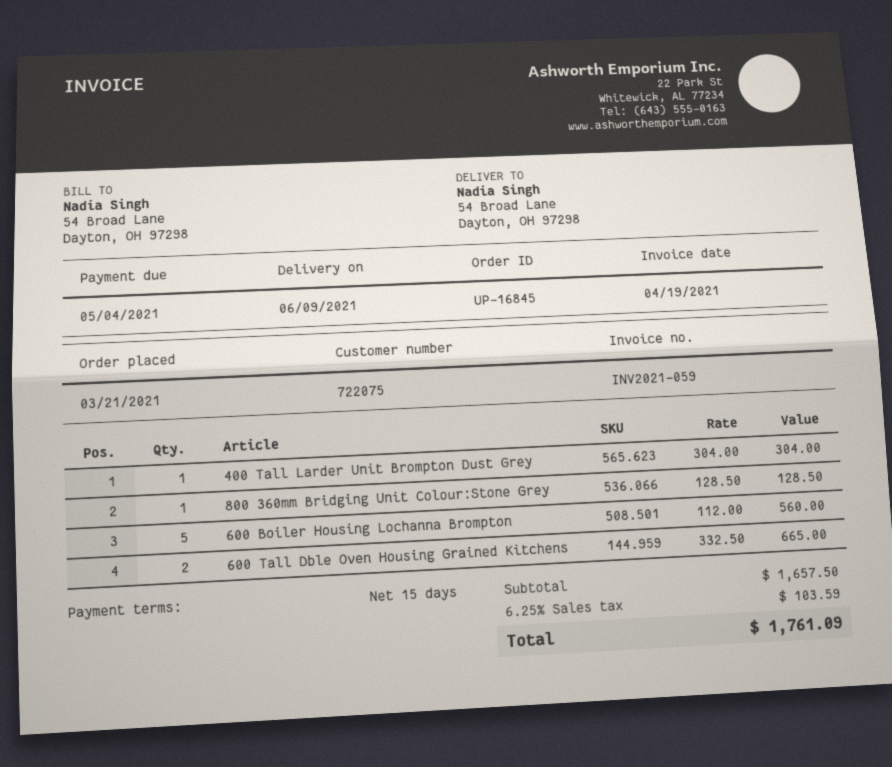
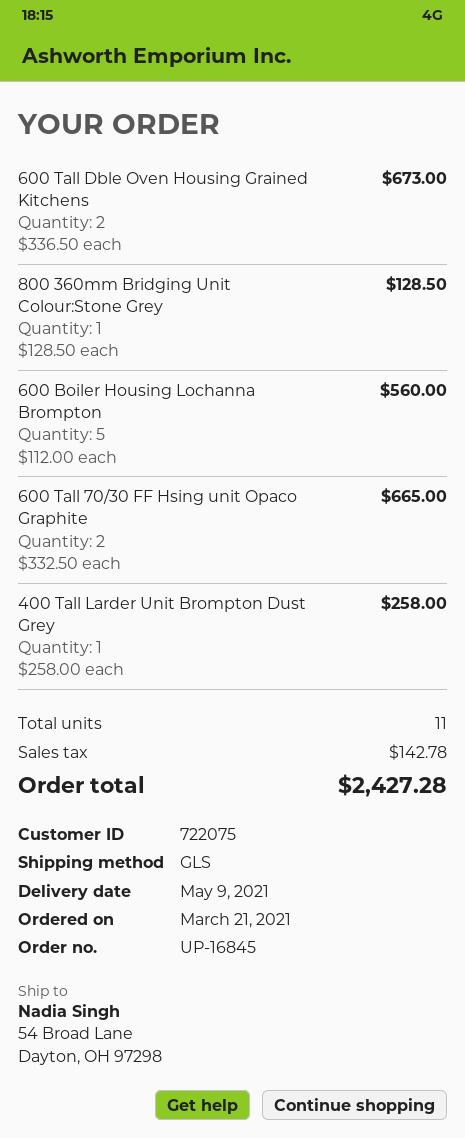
delivery date: 2021-06-09 -> 2021-05-09
400 Tall Larder Unit Brompton Dust Grey: 1 x 304.00 = 304.00 -> 1 x 258.00 = 258.00
600 Tall Dble Oven Housing Grained Kitchens: 2 x 332.50 = 665.00 -> 2 x 336.50 = 673.00
600 Tall 70/30 FF Hsing unit Opaco Graphite: none -> 2 x 332.50 = 665.00
tax: 103.59 -> 142.78
total: 1761.09 -> 2427.28

